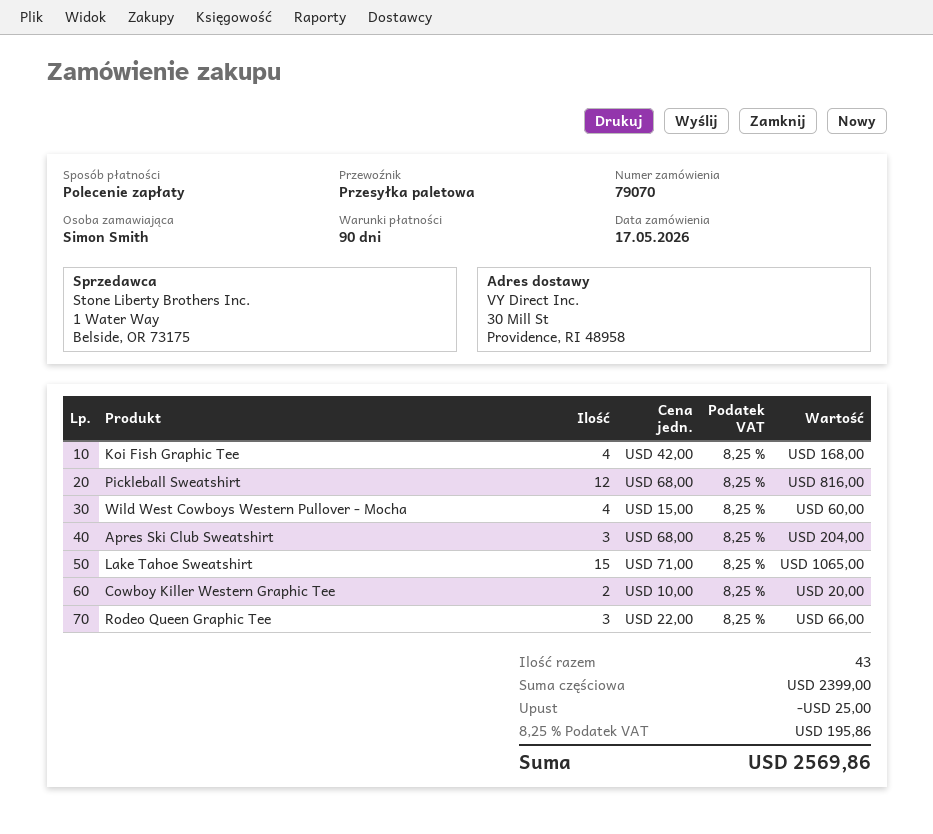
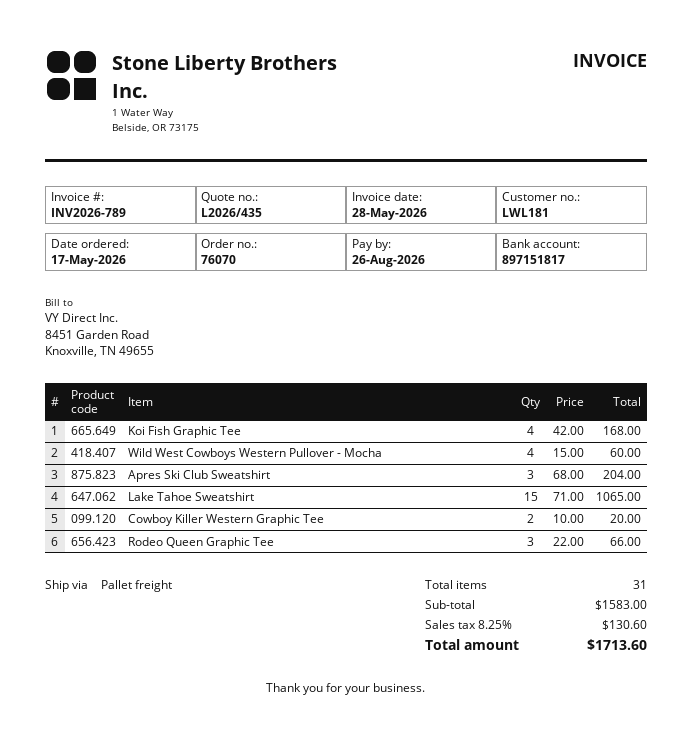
order number: 79070 -> 76070
Pickleball Sweatshirt: 12 x 68.00 = 816.00 -> none
total quantity: 43 -> 31
subtotal: 2399.00 -> 1583.00
discount: 25.00 -> none
tax: 8.25% = 195.86 -> 8.25% = 130.60
total: 2569.86 -> 1713.60

